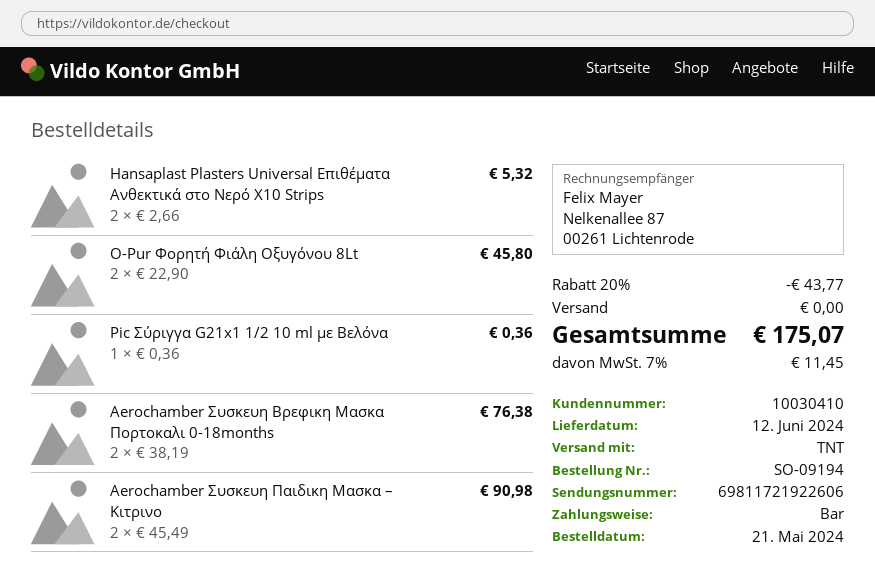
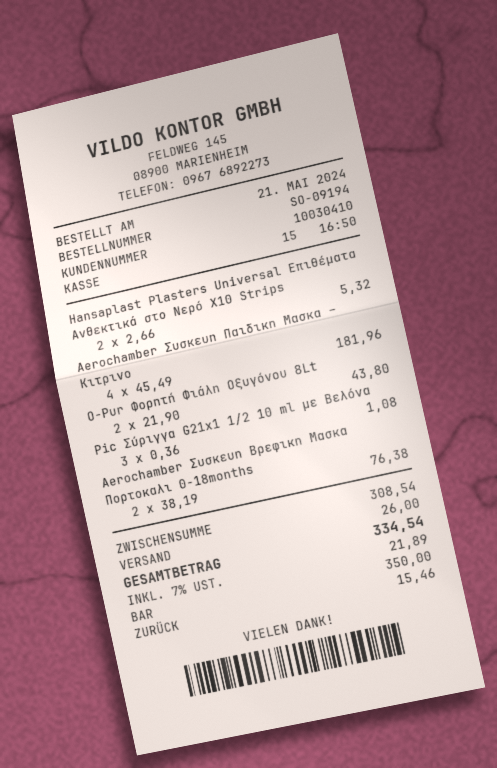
O-Pur Φορητή Φιάλη Οξυγόνου 8Lt: 2 x 22.90 = 45.80 -> 2 x 21.90 = 43.80
Pic Σύριγγα G21x1 1/2 10 ml με Βελόνα: 1 x 0.36 = 0.36 -> 3 x 0.36 = 1.08
Aerochamber Συσκευη Παιδικη Μασκα – Κιτρινο: 2 x 45.49 = 90.98 -> 4 x 45.49 = 181.96
discount: 20% = 43.77 -> none
shipping: 0.00 -> 26.00
tax: 7% = 11.45 -> 7% = 21.89
total: 175.07 -> 334.54

